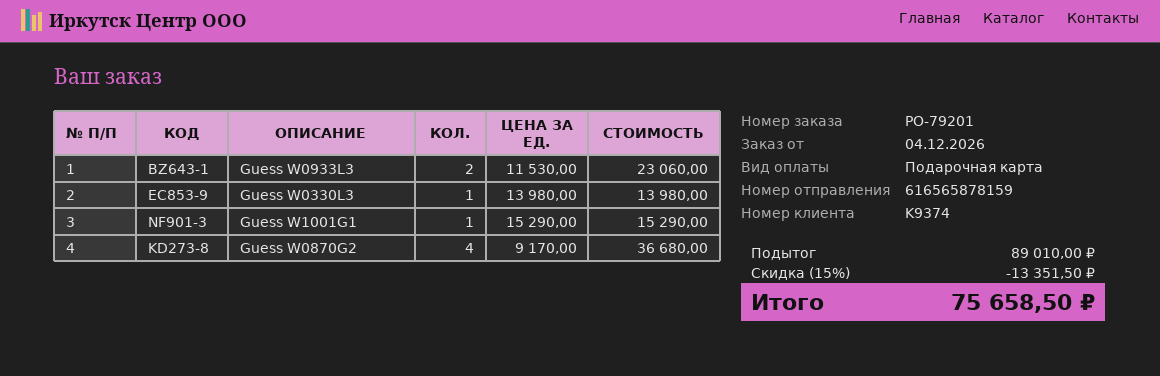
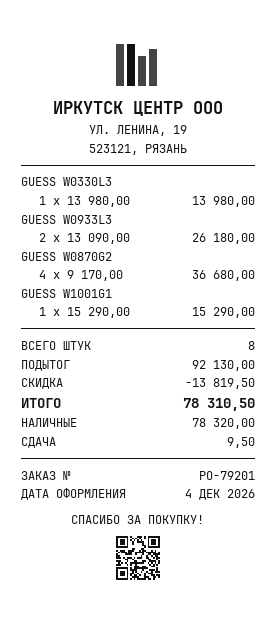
payment method: gift card -> cash
Guess W0933L3: 2 x 11530.00 = 23060.00 -> 2 x 13090.00 = 26180.00
subtotal: 89010.00 -> 92130.00
discount: 13351.50 -> 13819.50
total: 75658.50 -> 78310.50

